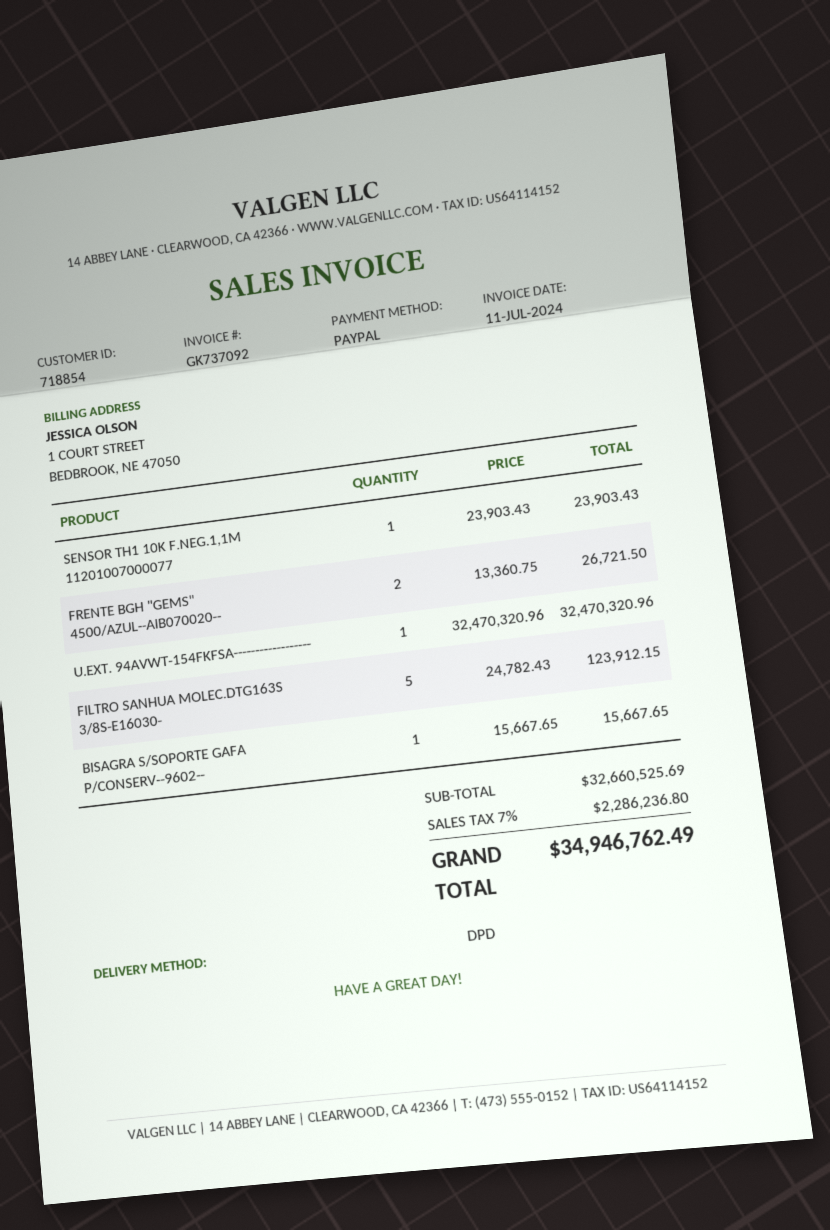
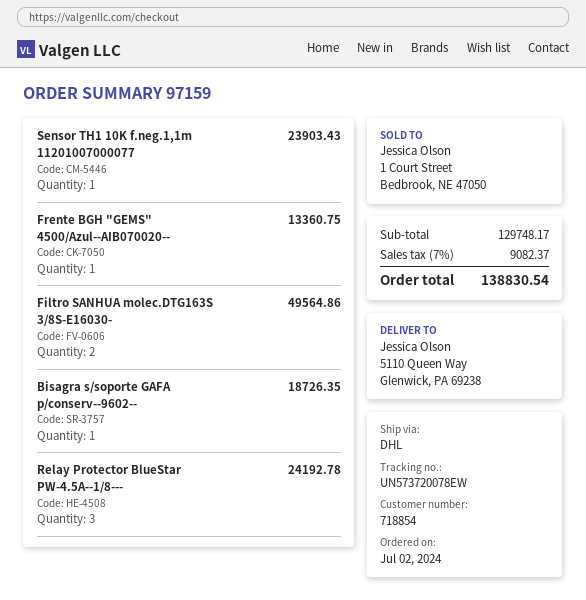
shipping method: DPD -> DHL
FRENTE BGH "GEMS" 4500/AZUL--AIB070020--: 2 for 26721.50 -> 1 for 13360.75
U.EXT. 94AVWT-154FKFSA------------------: 1 for 32470320.96 -> none
FILTRO SANHUA MOLEC.DTG163S 3/8S-E16030-: 5 for 123912.15 -> 2 for 49564.86
BISAGRA S/SOPORTE GAFA P/CONSERV--9602--: 1 for 15667.65 -> 1 for 18726.35
Relay Protector BlueStar PW-4.5A--1/8---: none -> 3 for 24192.78
subtotal: 32660525.69 -> 129748.17
tax: 7% = 2286236.80 -> 7% = 9082.37
total: 34946762.49 -> 138830.54

